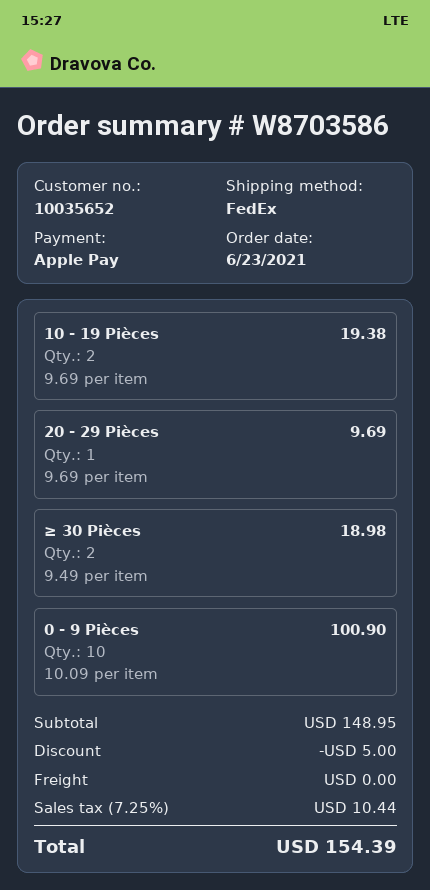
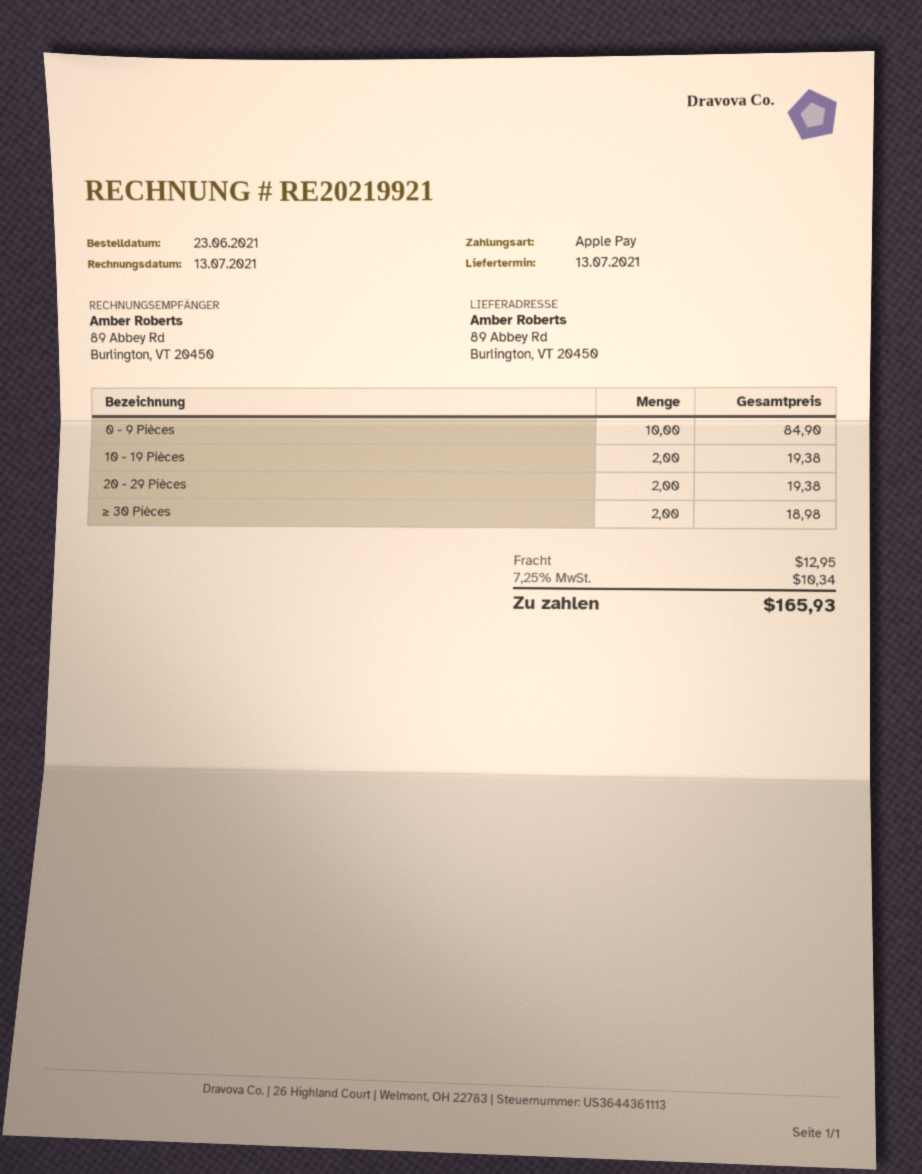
20 - 29 Pièces: 1 for 9.69 -> 2 for 19.38
0 - 9 Pièces: 10 for 100.90 -> 10 for 84.90
discount: 5.00 -> none
shipping: 0.00 -> 12.95
tax: 7.25% = 10.44 -> 7.25% = 10.34
total: 154.39 -> 165.93

